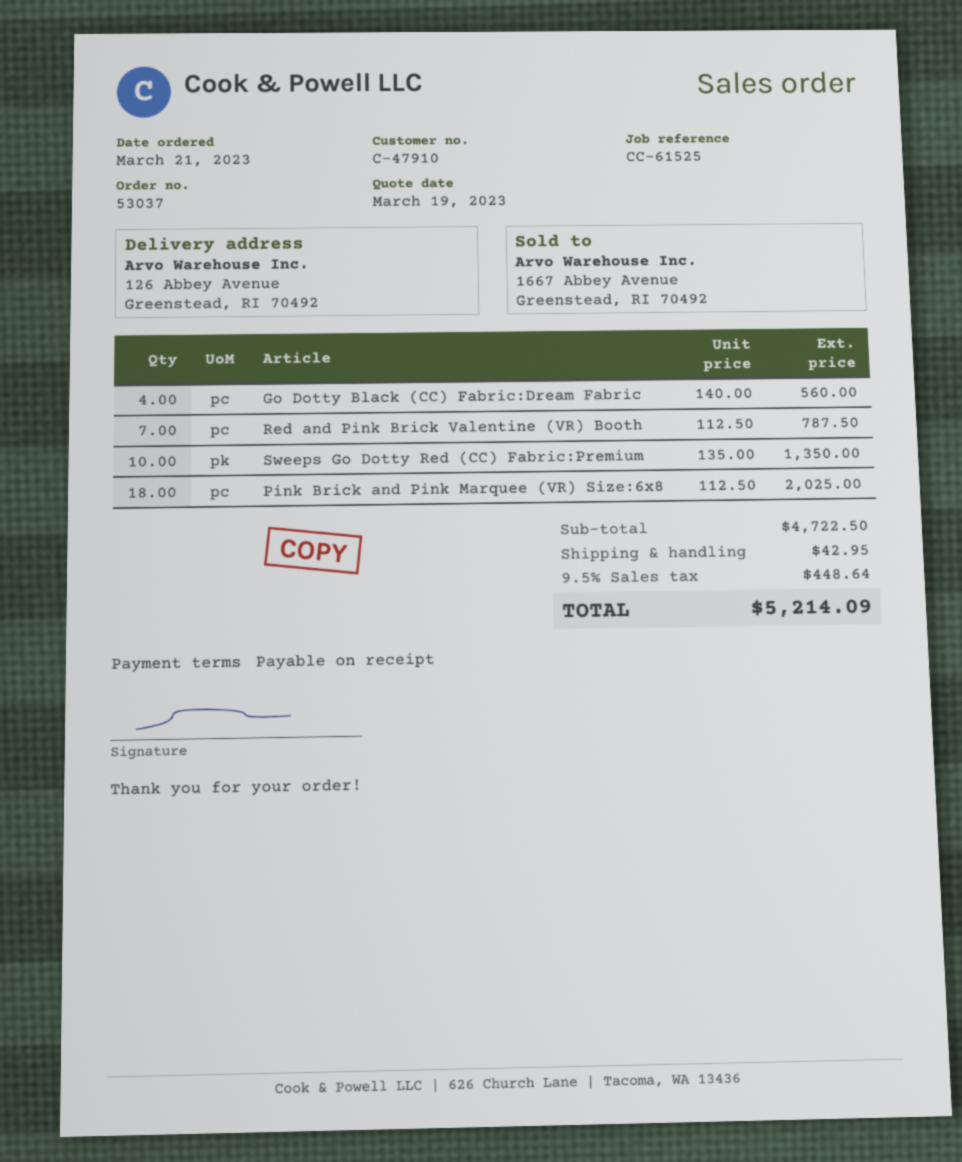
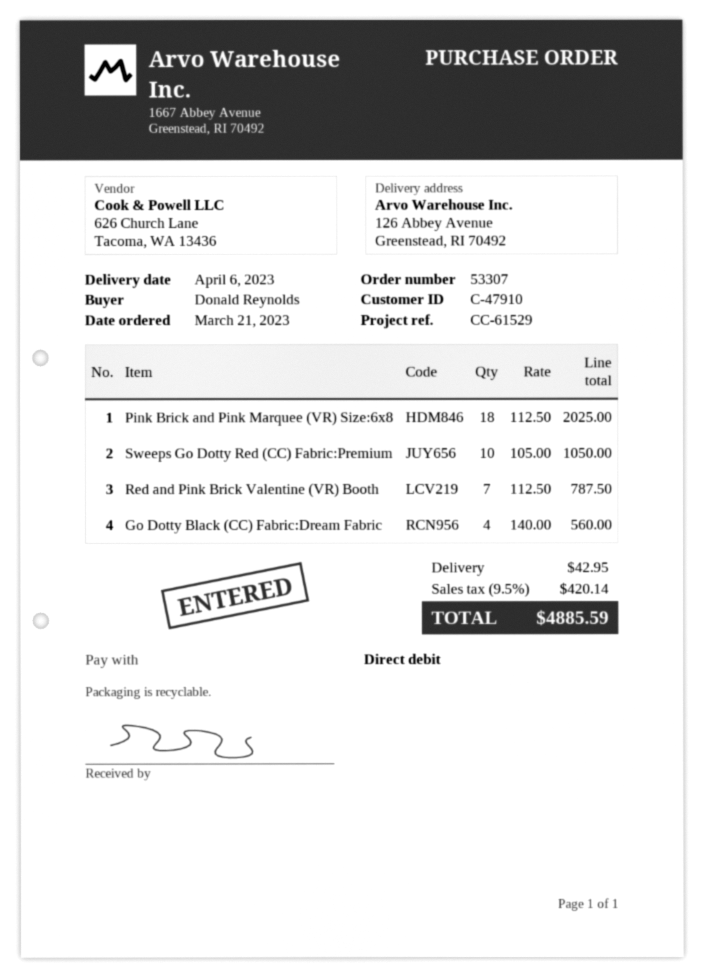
order number: 53037 -> 53307
reference: CC-61525 -> CC-61529
Sweeps Go Dotty Red (CC) Fabric:Premium: 10 x 135.00 = 1350.00 -> 10 x 105.00 = 1050.00
tax: 9.5% = 448.64 -> 9.5% = 420.14
total: 5214.09 -> 4885.59

